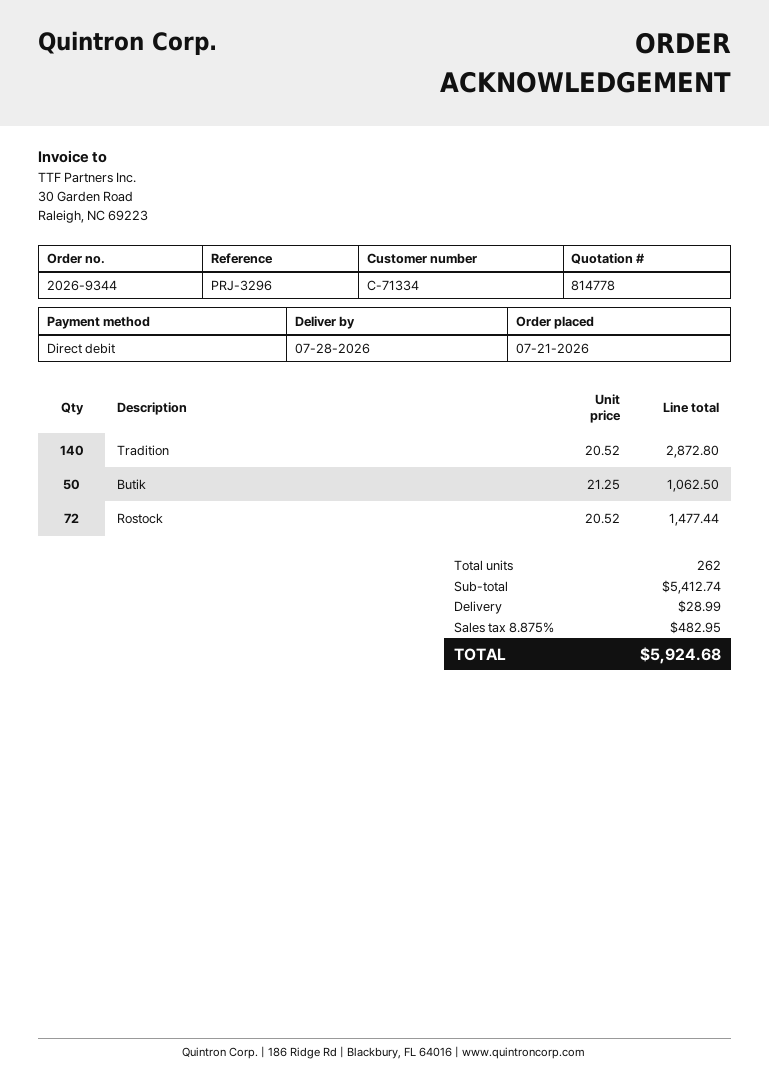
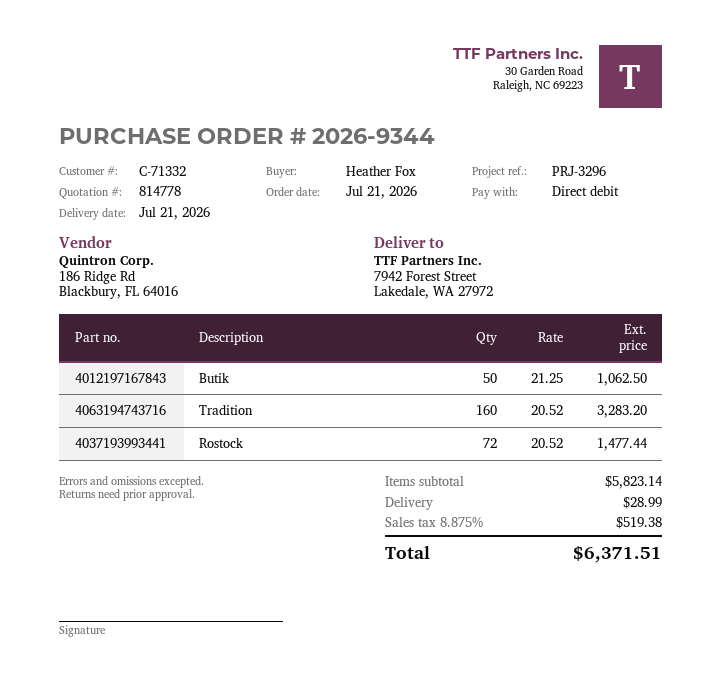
delivery date: 2026-07-28 -> 2026-07-21
customer number: C-71334 -> C-71332
Tradition: 140 x 20.52 = 2872.80 -> 160 x 20.52 = 3283.20
subtotal: 5412.74 -> 5823.14
tax: 8.875% = 482.95 -> 8.875% = 519.38
total: 5924.68 -> 6371.51

